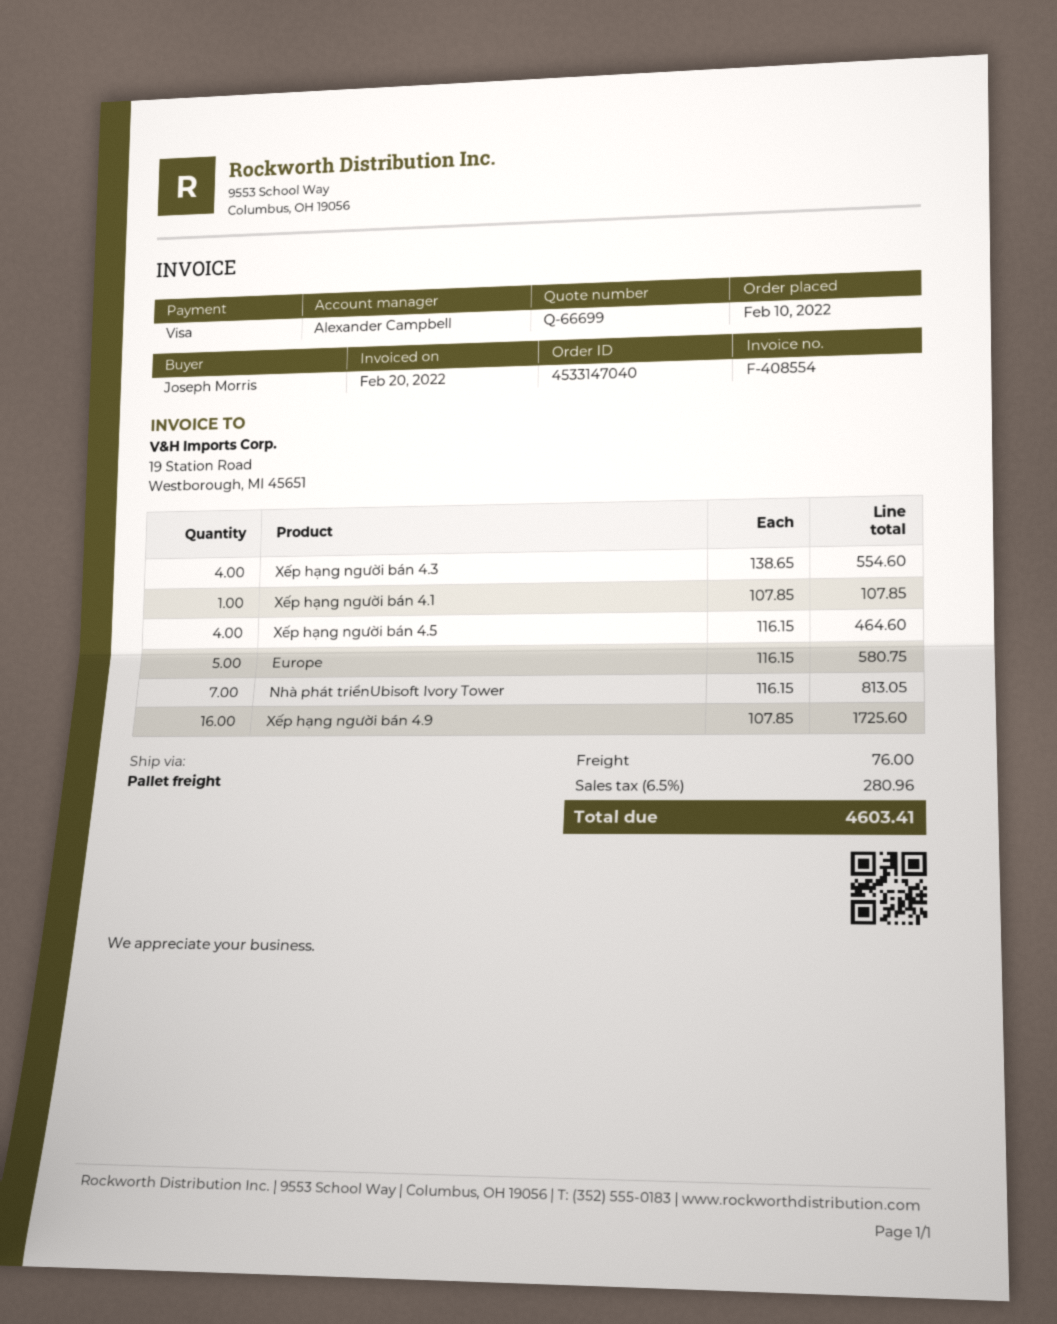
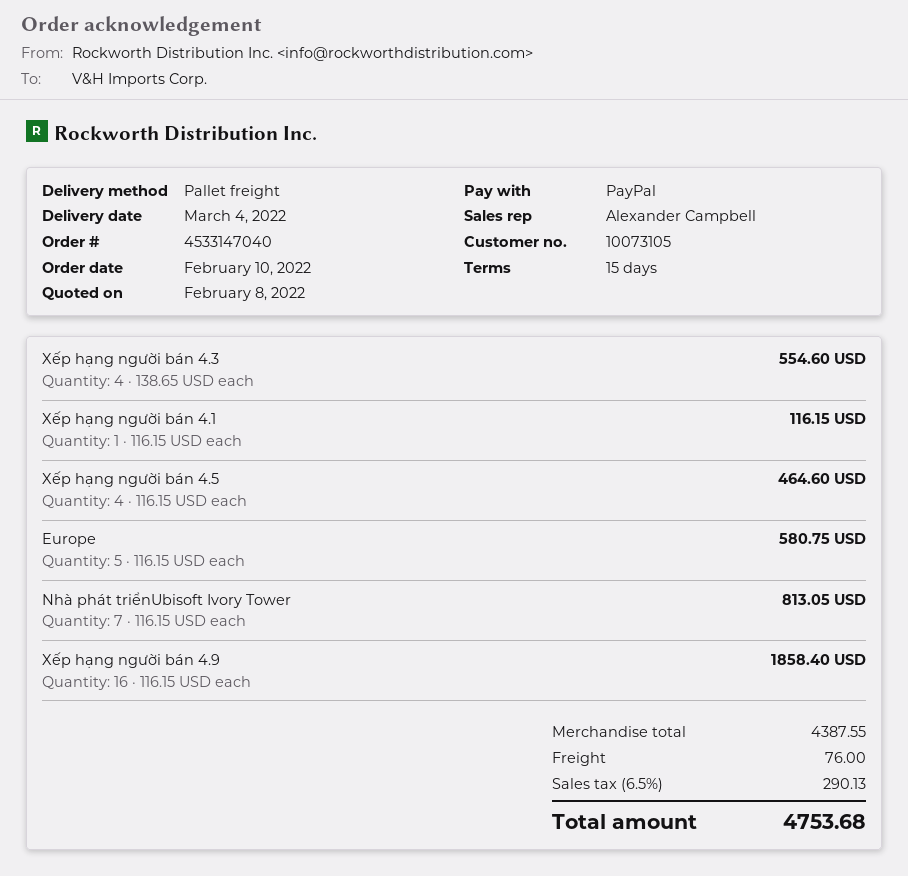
payment method: Visa -> PayPal
Xếp hạng người bán 4.1: 1 x 107.85 = 107.85 -> 1 x 116.15 = 116.15
Xếp hạng người bán 4.9: 16 x 107.85 = 1725.60 -> 16 x 116.15 = 1858.40
tax: 6.5% = 280.96 -> 6.5% = 290.13
total: 4603.41 -> 4753.68

